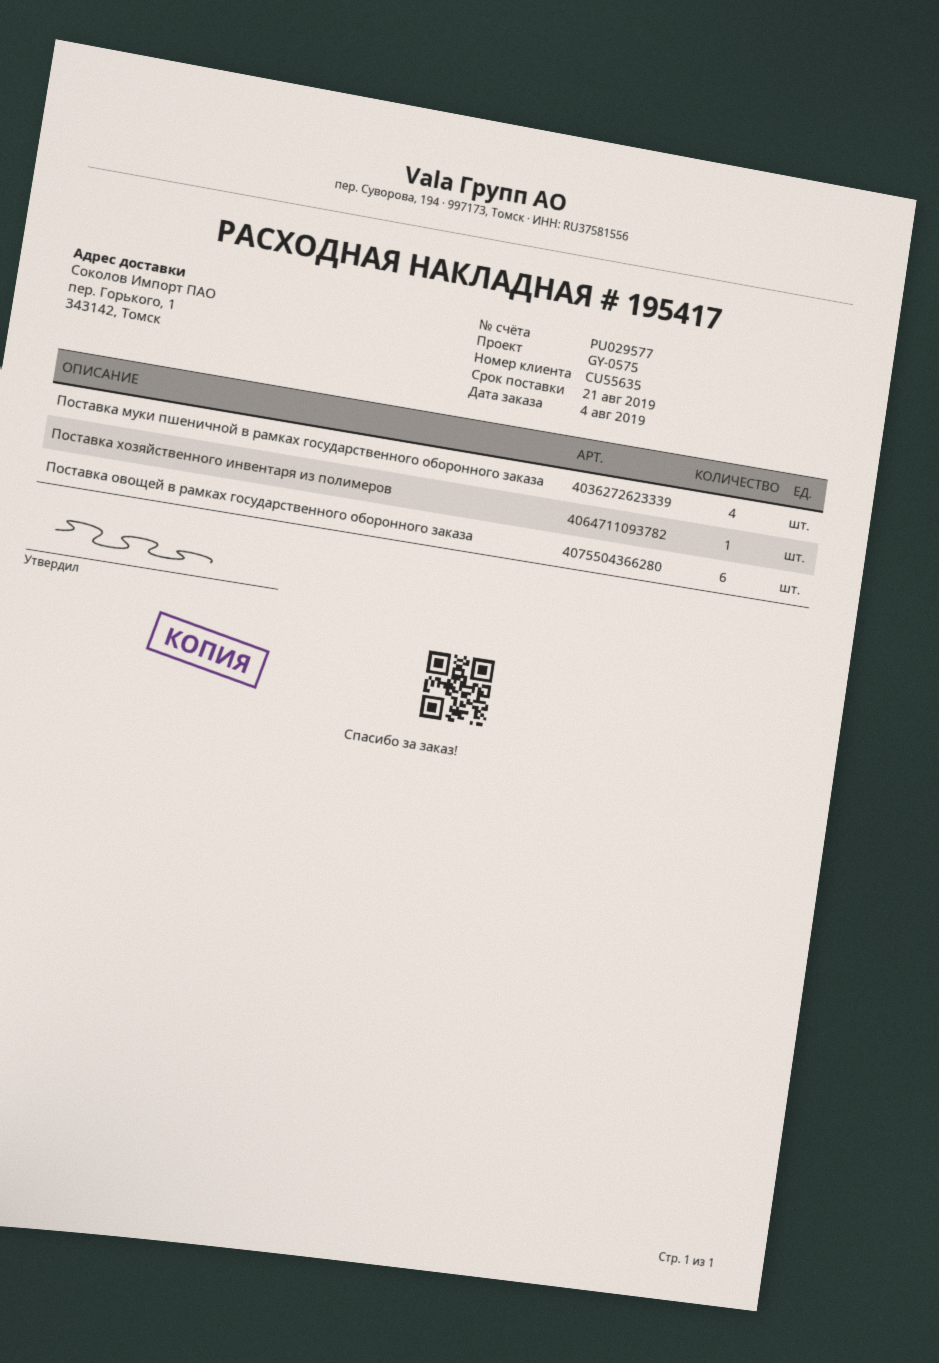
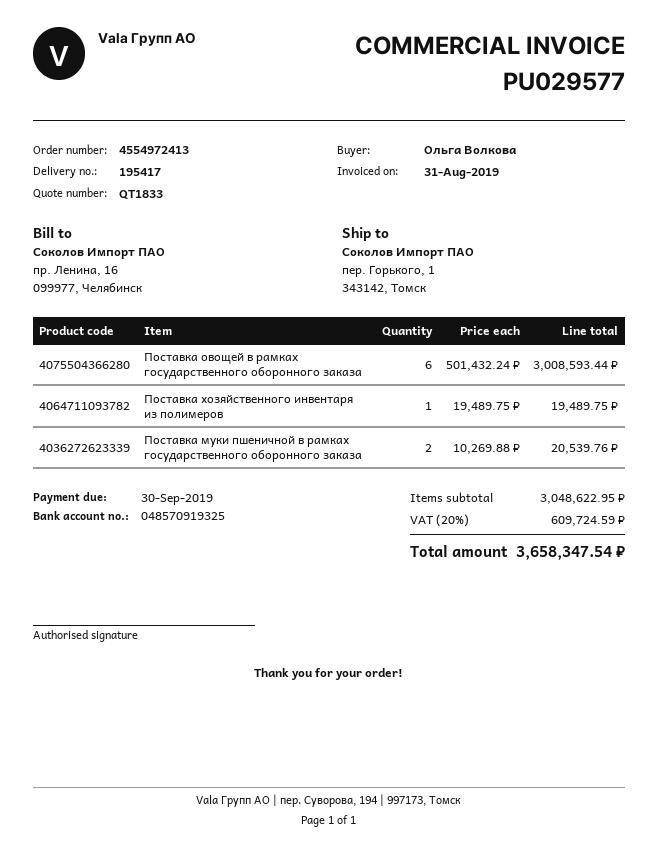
Поставка муки пшеничной в рамках государственного оборонного заказа: 4 -> 2

